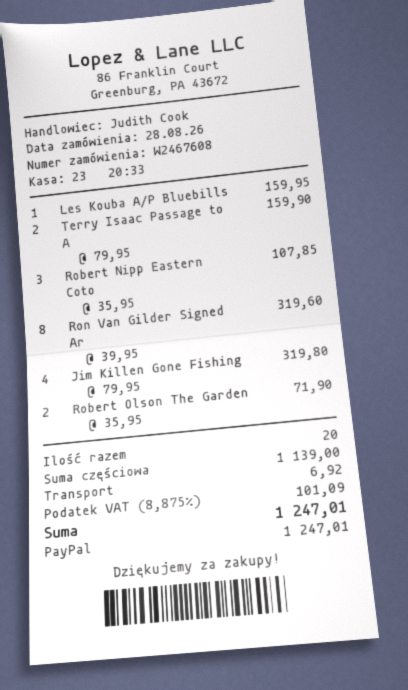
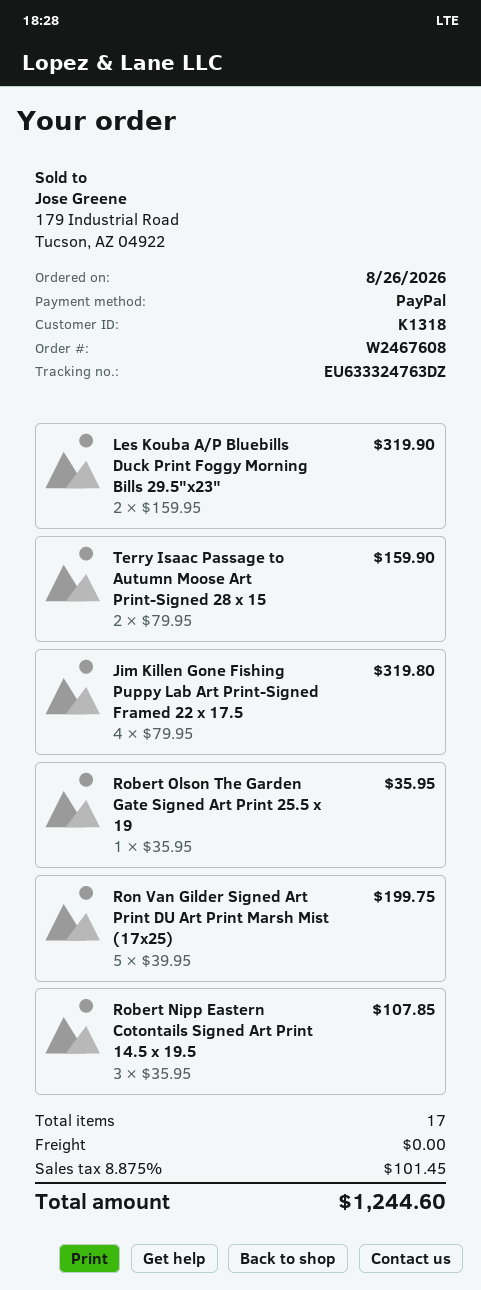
order date: 2026-08-28 -> 2026-08-26
Les Kouba A/P Bluebills: 1 x 159.95 = 159.95 -> 2 x 159.95 = 319.90
Ron Van Gilder Signed Ar: 8 x 39.95 = 319.60 -> 5 x 39.95 = 199.75
Robert Olson The Garden: 2 x 35.95 = 71.90 -> 1 x 35.95 = 35.95
total quantity: 20 -> 17
shipping: 6.92 -> 0.00
tax: 8.875% = 101.09 -> 8.875% = 101.45
total: 1247.01 -> 1244.60

